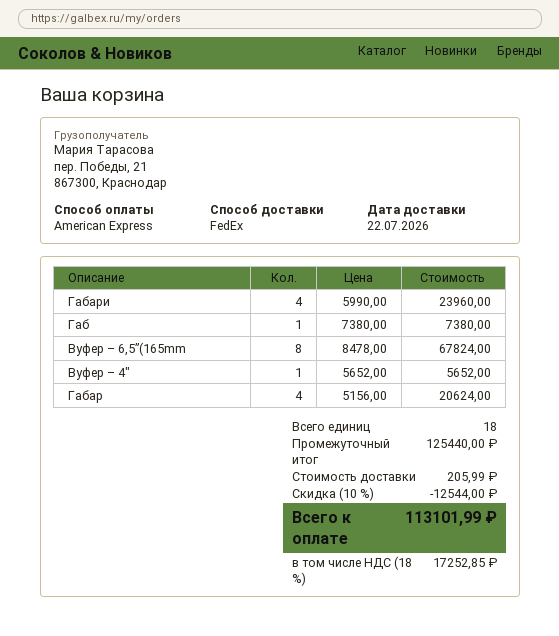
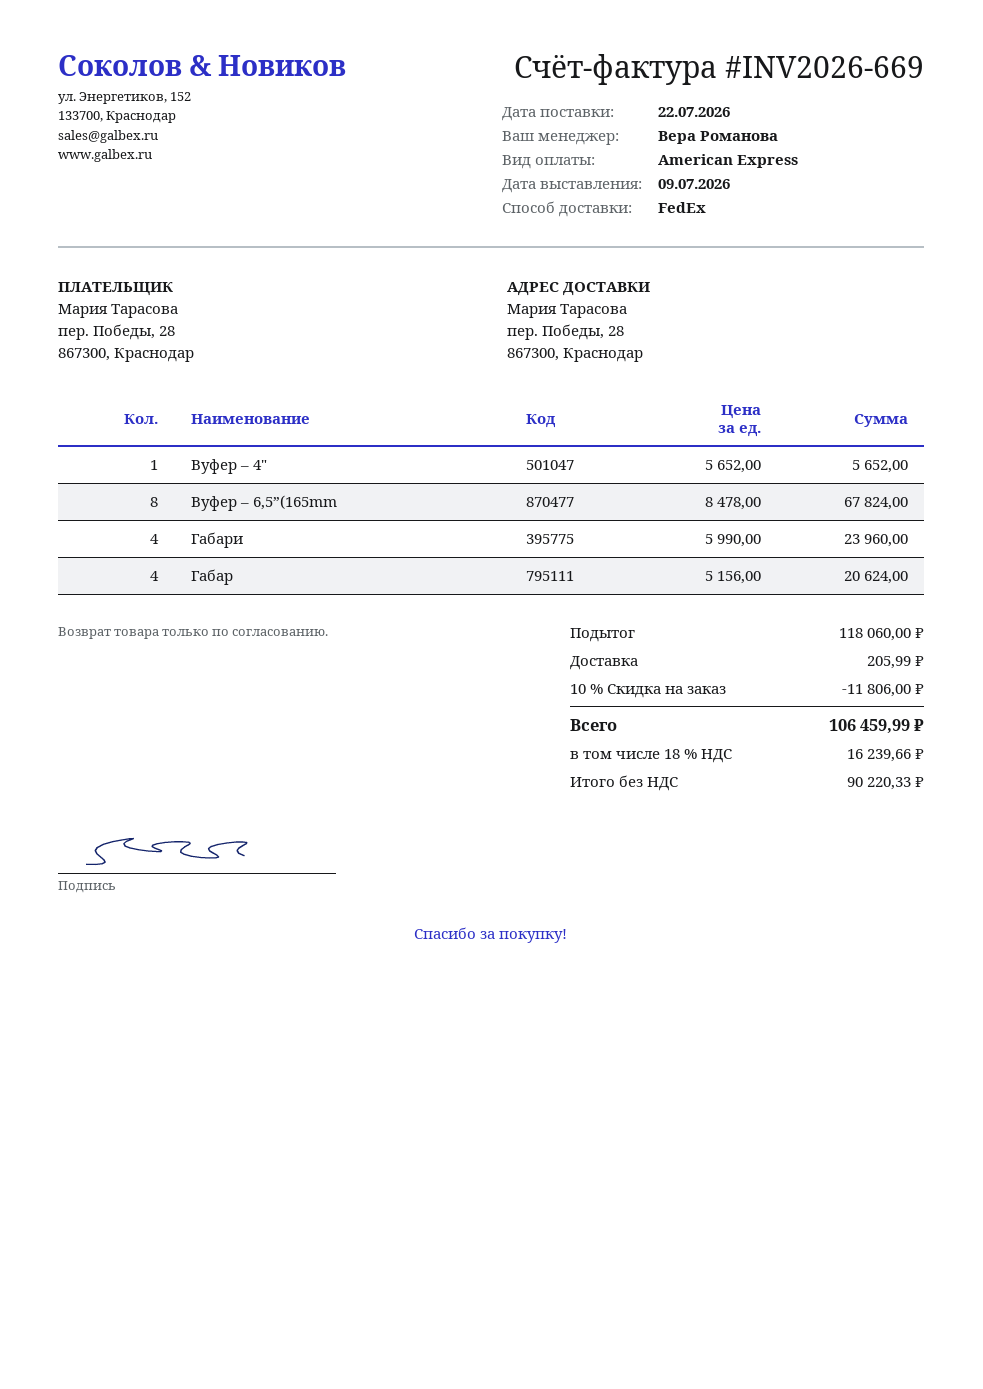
ship to: пер. Победы, 21, 867300, Краснодар -> пер. Победы, 28, 867300, Краснодар
Габ: 1 x 7380.00 = 7380.00 -> none
subtotal: 125440.00 -> 118060.00
discount: 10% = 12544.00 -> 10% = 11806.00
tax: 18% = 17252.85 -> 18% = 16239.66
total: 113101.99 -> 106459.99

